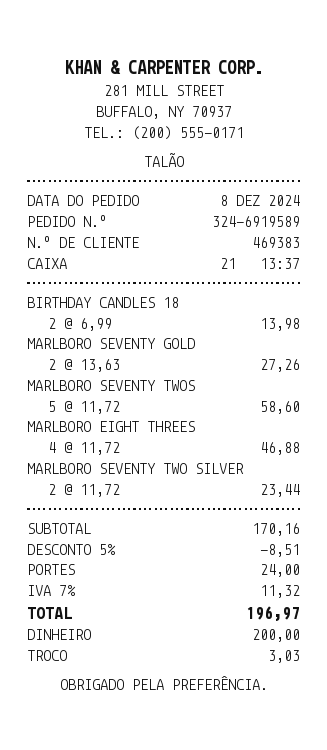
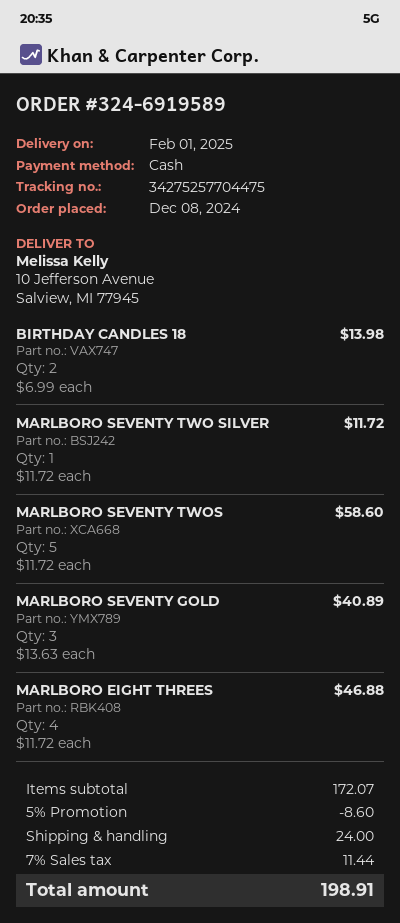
MARLBORO SEVENTY GOLD: 2 x 13.63 = 27.26 -> 3 x 13.63 = 40.89
MARLBORO SEVENTY TWO SILVER: 2 x 11.72 = 23.44 -> 1 x 11.72 = 11.72
subtotal: 170.16 -> 172.07
discount: 5% = 8.51 -> 5% = 8.60
tax: 7% = 11.32 -> 7% = 11.44
total: 196.97 -> 198.91

